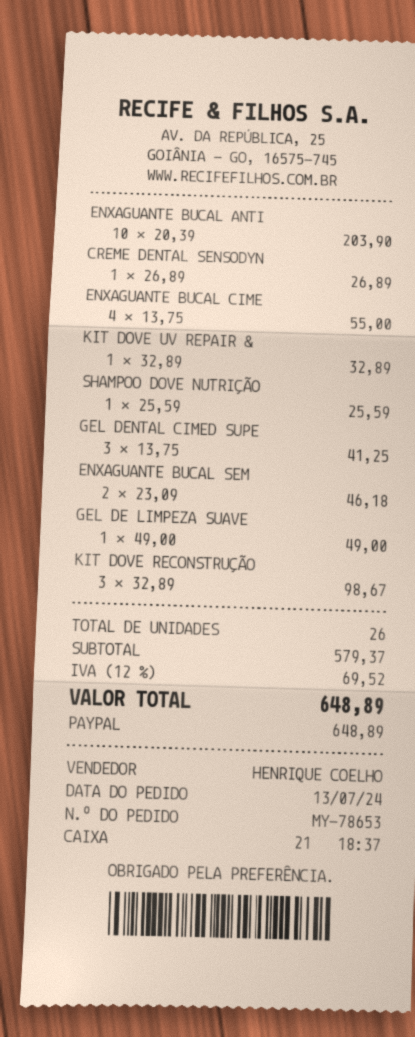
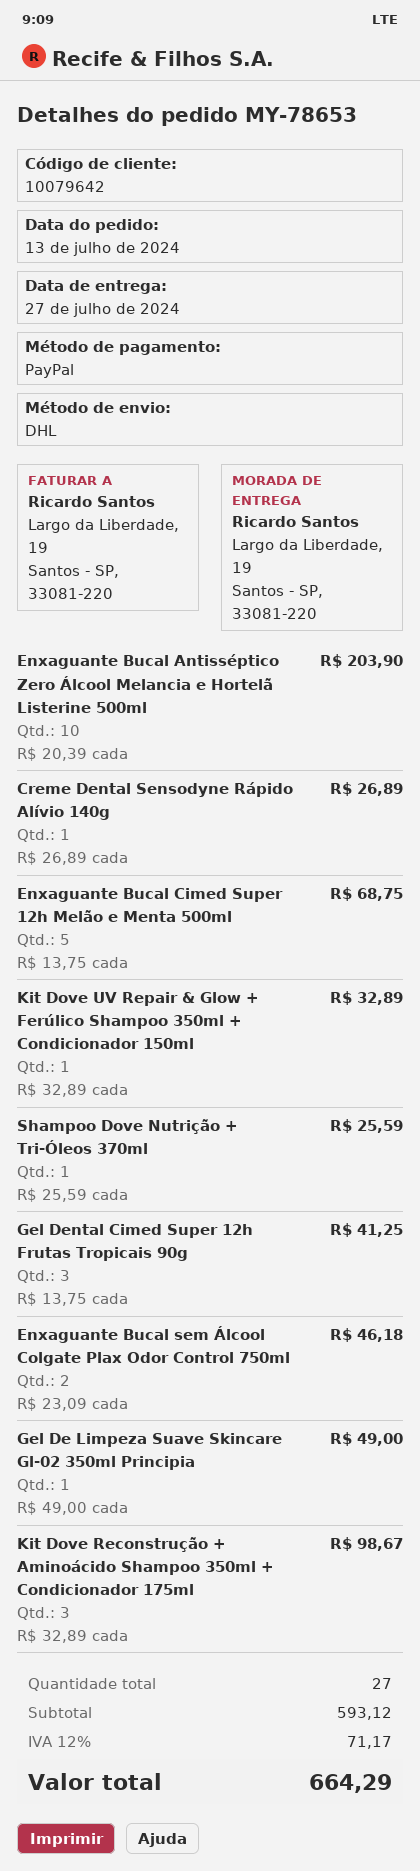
ENXAGUANTE BUCAL CIME: 4 x 13.75 = 55.00 -> 5 x 13.75 = 68.75
total quantity: 26 -> 27
subtotal: 579.37 -> 593.12
tax: 12% = 69.52 -> 12% = 71.17
total: 648.89 -> 664.29

